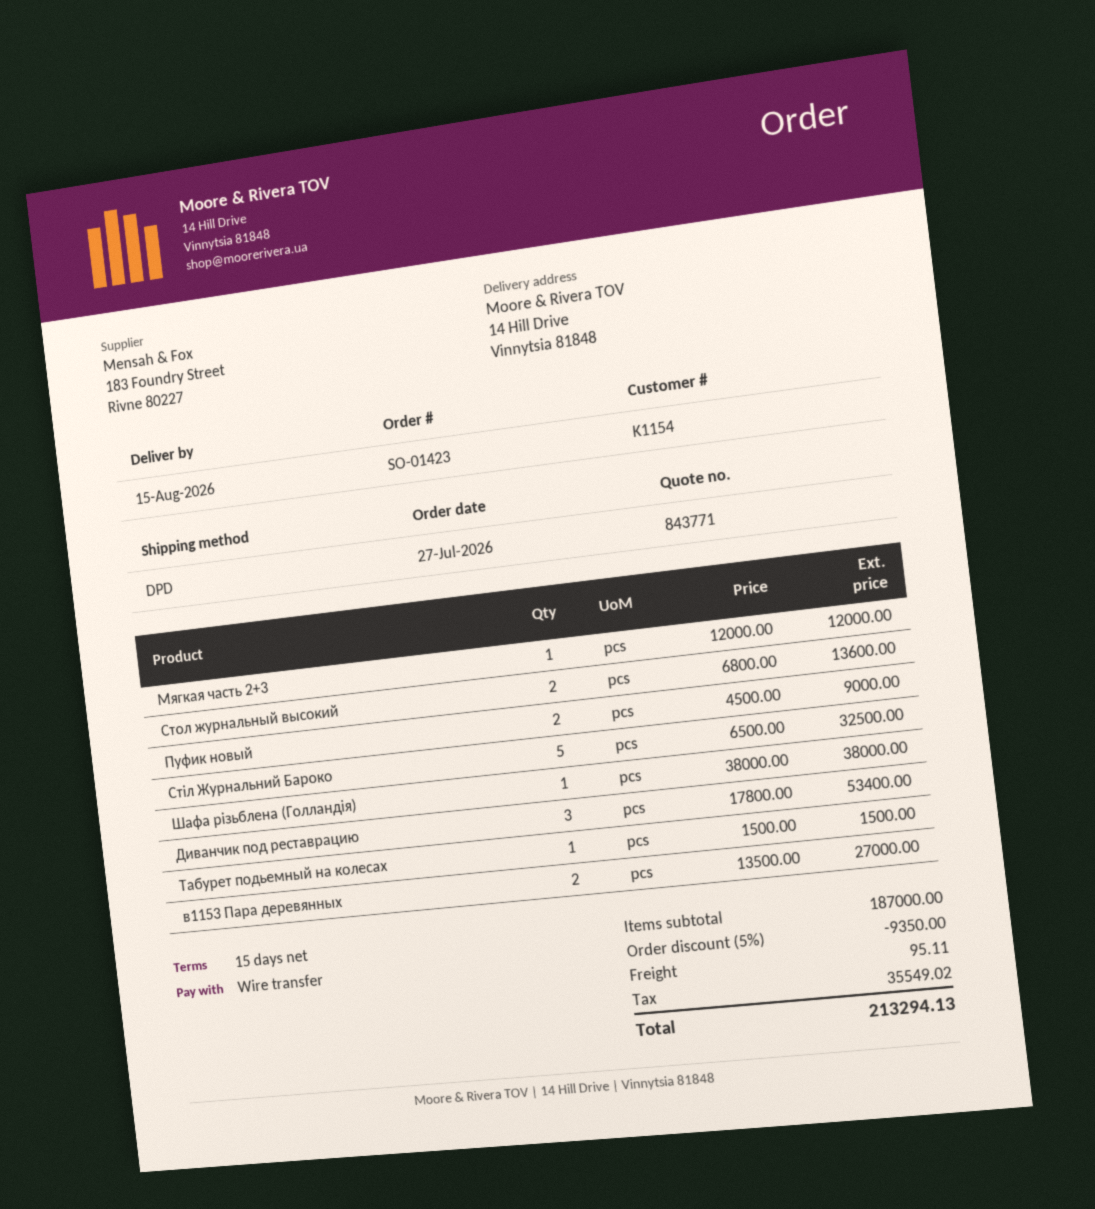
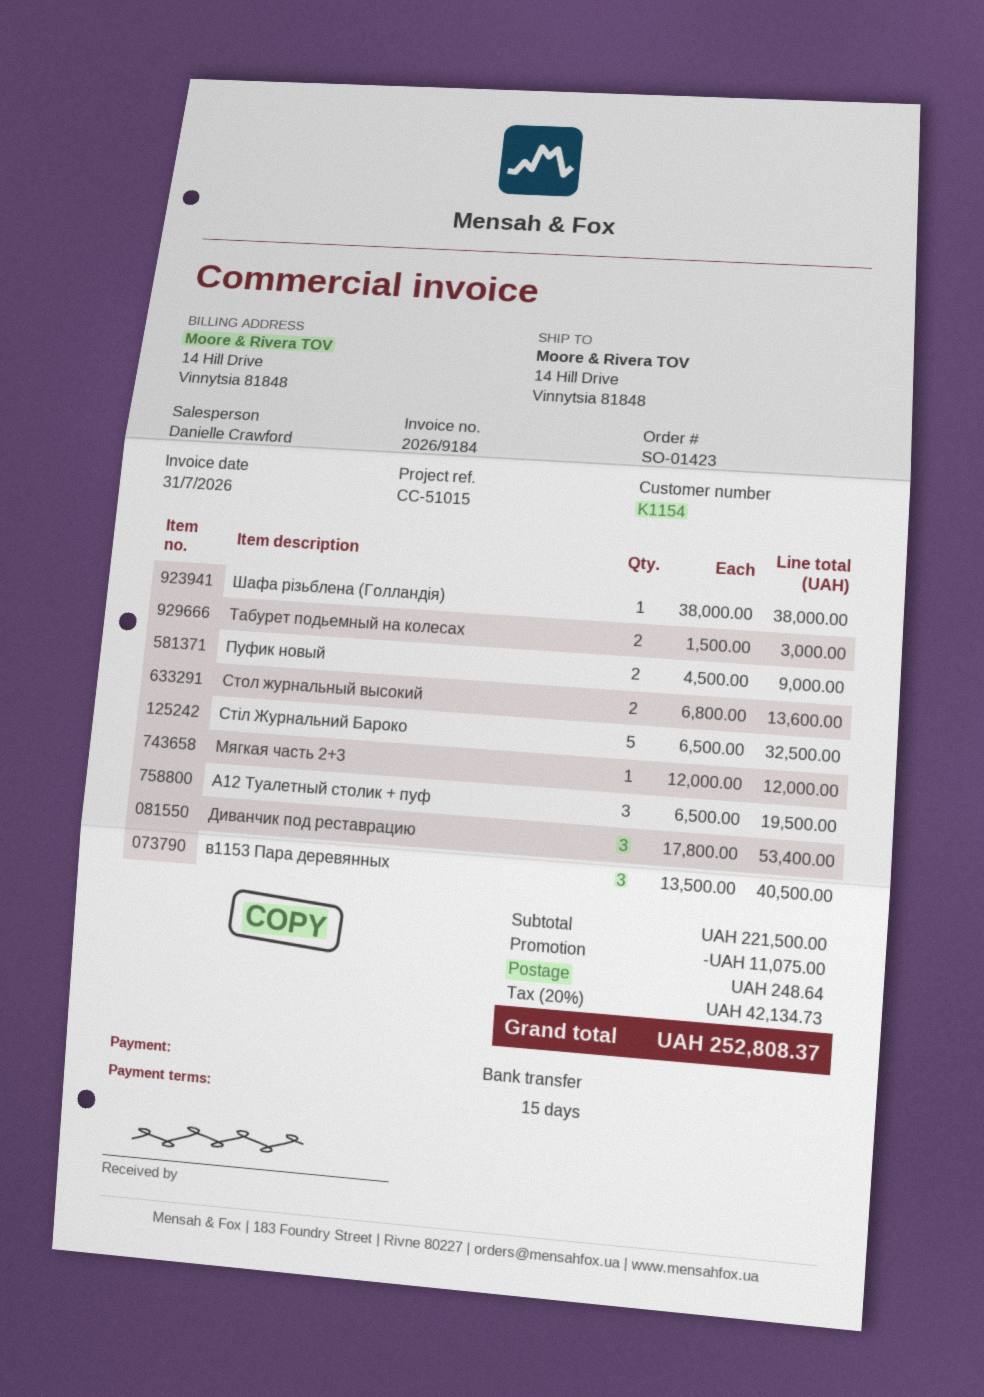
Табурет подьемный на колесах: 1 x 1500.00 = 1500.00 -> 2 x 1500.00 = 3000.00
в1153 Пара деревянных: 2 x 13500.00 = 27000.00 -> 3 x 13500.00 = 40500.00
А12 Туалетный столик + пуф: none -> 3 x 6500.00 = 19500.00
subtotal: 187000.00 -> 221500.00
discount: 9350.00 -> 11075.00
shipping: 95.11 -> 248.64
tax: 35549.02 -> 42134.73
total: 213294.13 -> 252808.37

